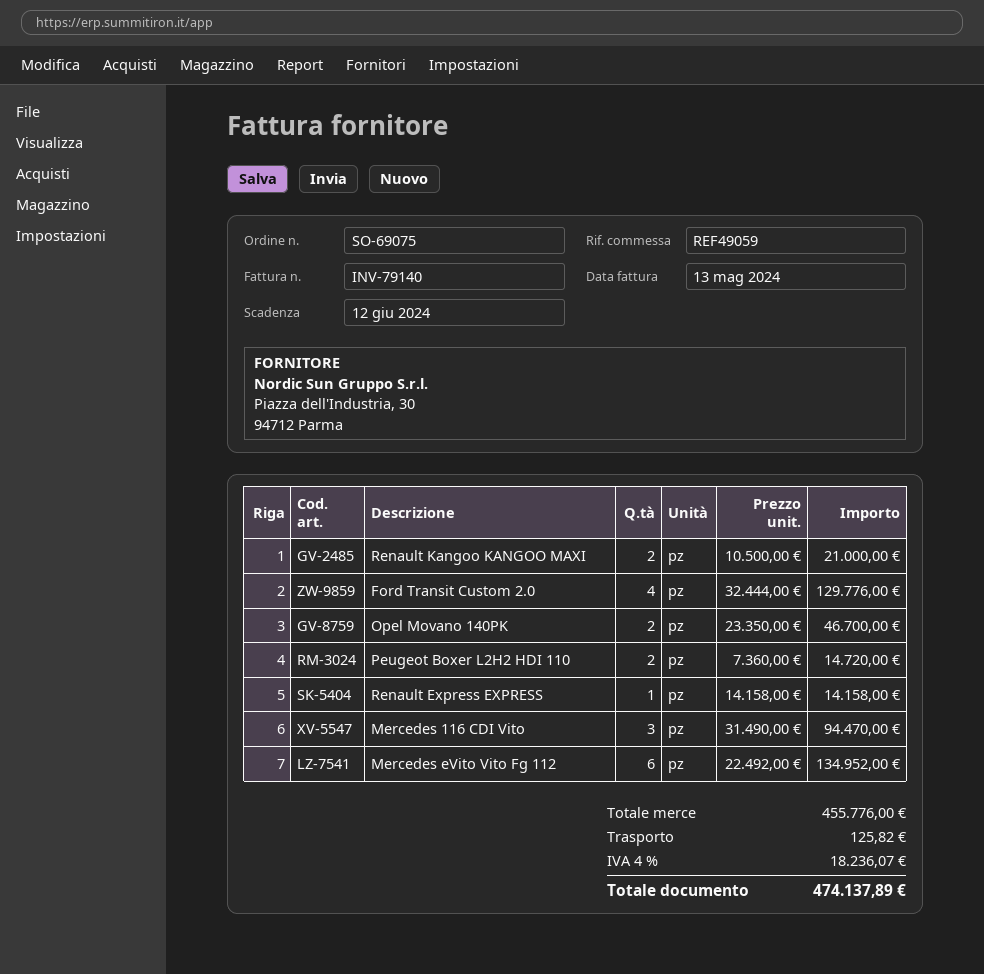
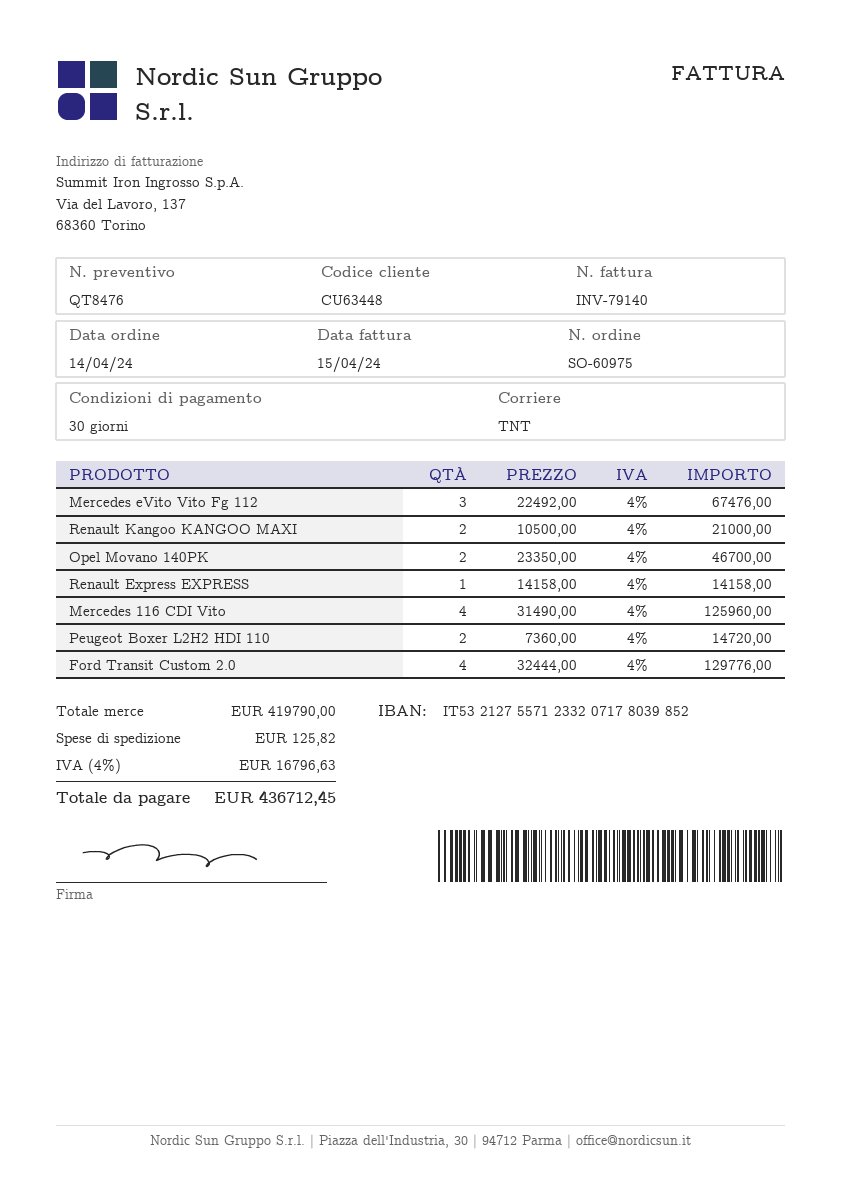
order number: SO-69075 -> SO-60975
invoice date: 2024-05-13 -> 2024-04-15
Mercedes 116 CDI Vito: 3 x 31490.00 = 94470.00 -> 4 x 31490.00 = 125960.00
Mercedes eVito Vito Fg 112: 6 x 22492.00 = 134952.00 -> 3 x 22492.00 = 67476.00
subtotal: 455776.00 -> 419790.00
tax: 4% = 18236.07 -> 4% = 16796.63
total: 474137.89 -> 436712.45

